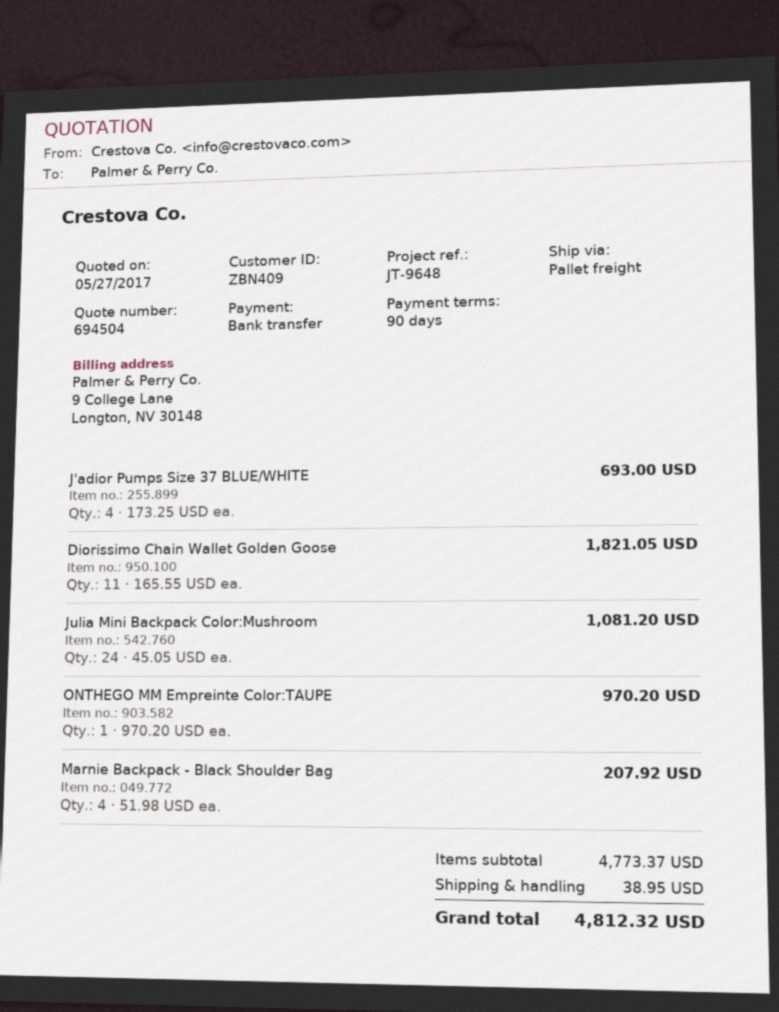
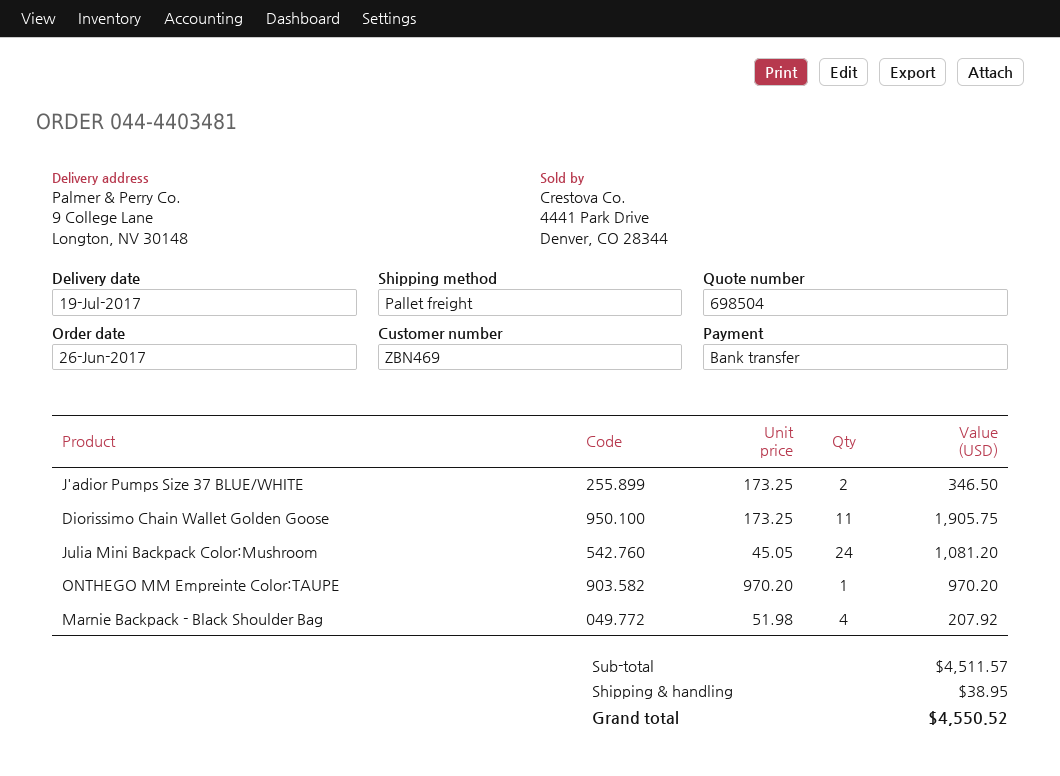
quote number: 694504 -> 698504
customer number: ZBN409 -> ZBN469
J'adior Pumps Size 37 BLUE/WHITE: 4 x 173.25 = 693.00 -> 2 x 173.25 = 346.50
Diorissimo Chain Wallet Golden Goose: 11 x 165.55 = 1821.05 -> 11 x 173.25 = 1905.75
subtotal: 4773.37 -> 4511.57
total: 4812.32 -> 4550.52

